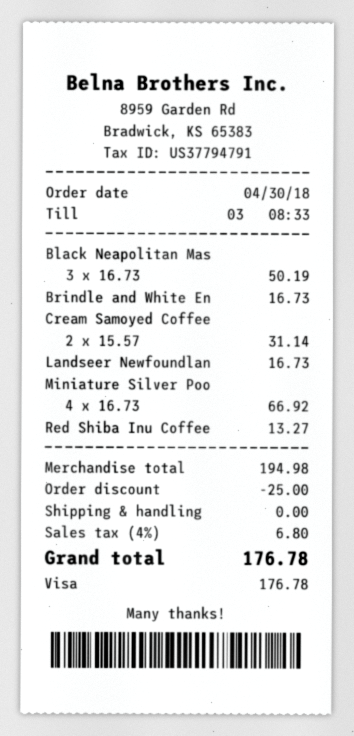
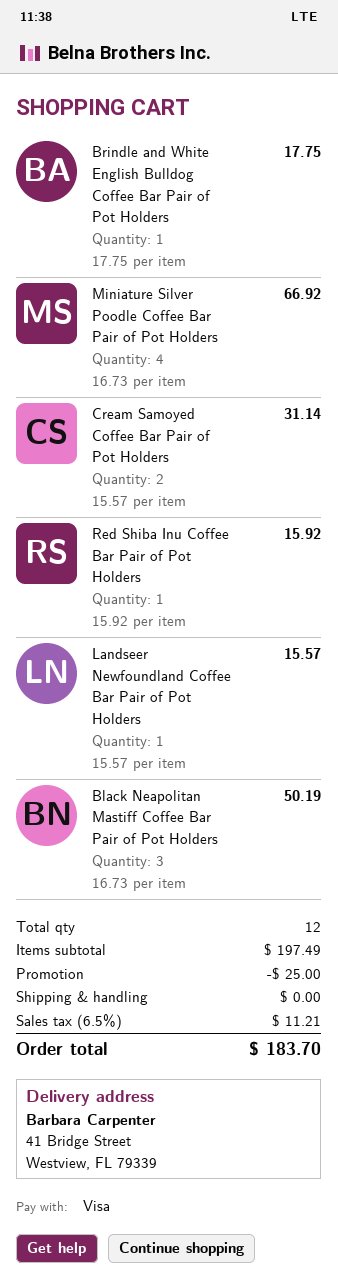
Brindle and White En: 1 x 16.73 = 16.73 -> 1 x 17.75 = 17.75
Landseer Newfoundlan: 1 x 16.73 = 16.73 -> 1 x 15.57 = 15.57
Red Shiba Inu Coffee: 1 x 13.27 = 13.27 -> 1 x 15.92 = 15.92
subtotal: 194.98 -> 197.49
tax: 4% = 6.80 -> 6.5% = 11.21
total: 176.78 -> 183.70

